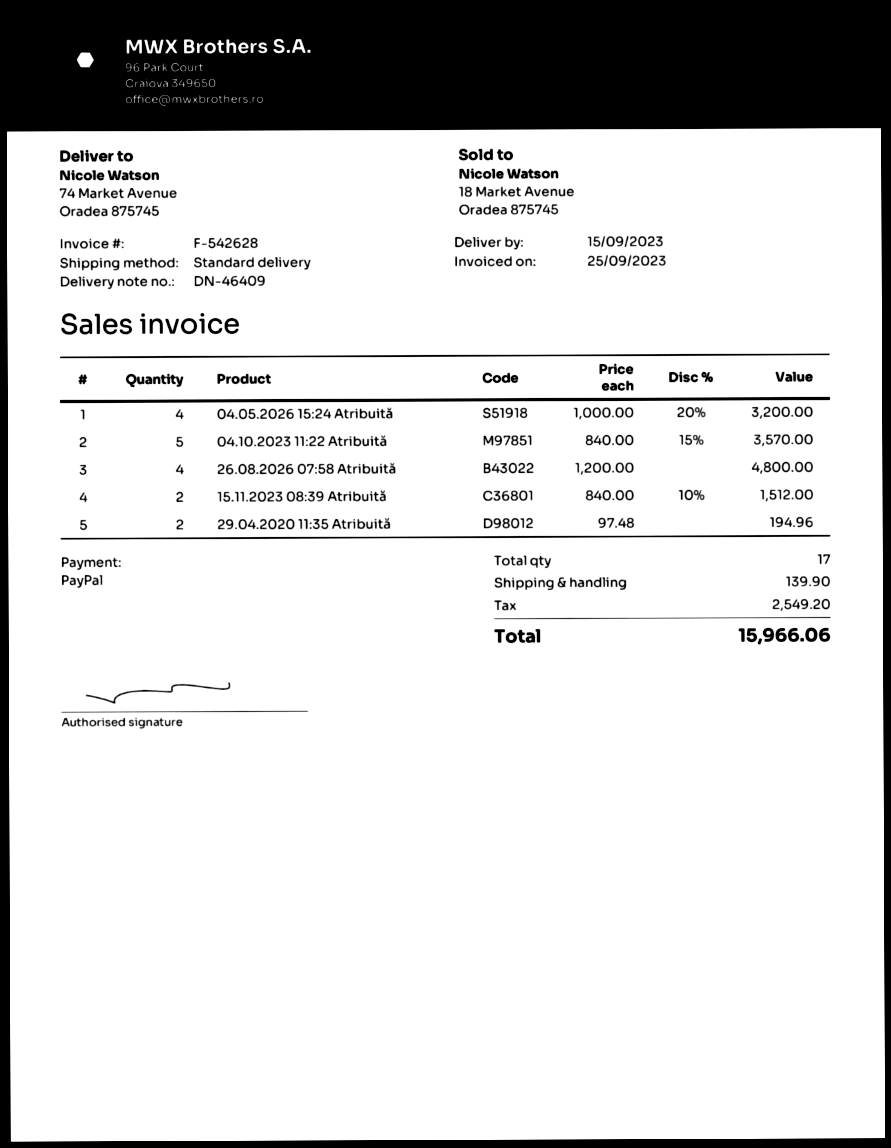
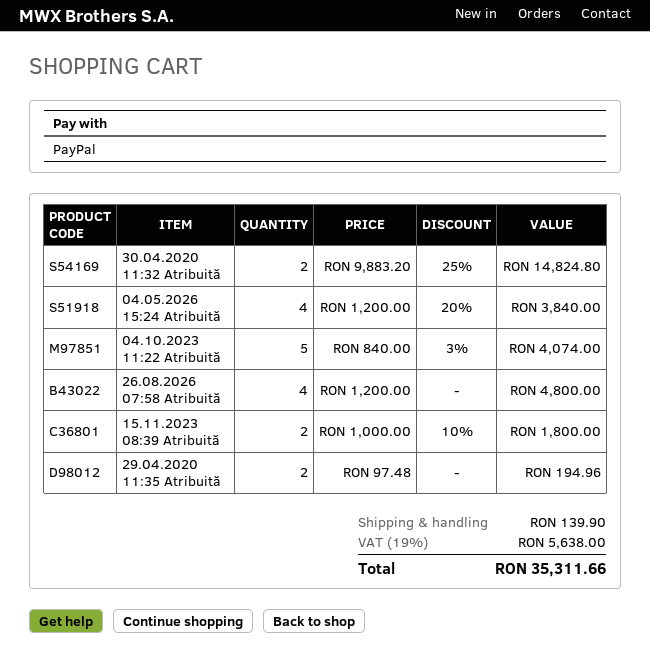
04.05.2026 15:24 Atribuită: 4 x 1000.00 - 20% = 3200.00 -> 4 x 1200.00 - 20% = 3840.00
04.10.2023 11:22 Atribuită: 5 x 840.00 - 15% = 3570.00 -> 5 x 840.00 - 3% = 4074.00
15.11.2023 08:39 Atribuită: 2 x 840.00 - 10% = 1512.00 -> 2 x 1000.00 - 10% = 1800.00
30.04.2020 11:32 Atribuită: none -> 2 x 9883.20 - 25% = 14824.80
tax: 2549.20 -> 5638.00
total: 15966.06 -> 35311.66

